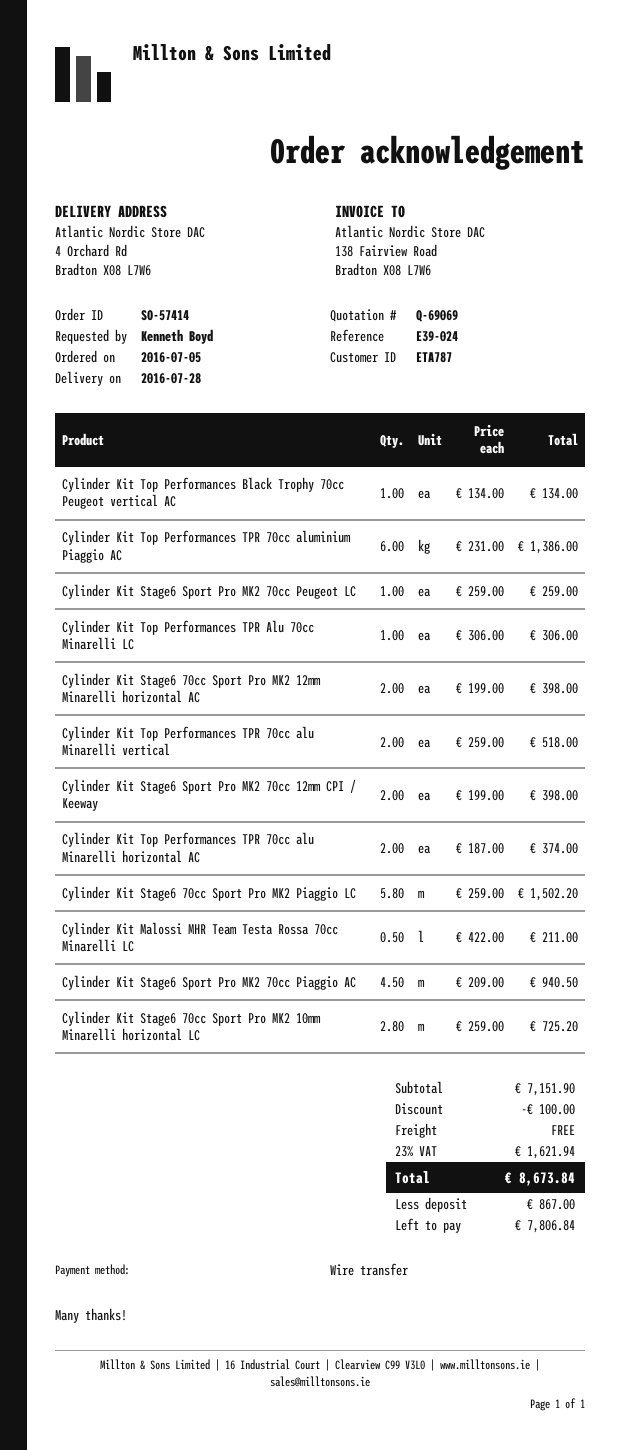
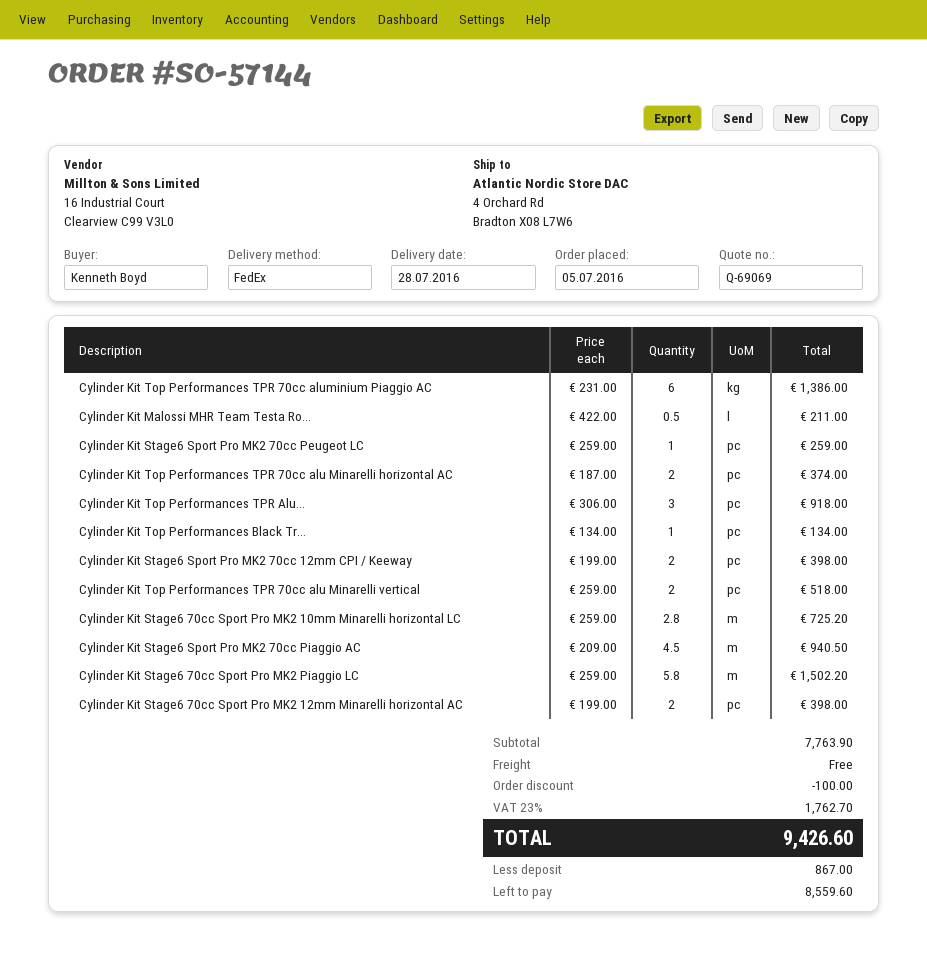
order number: SO-57414 -> SO-57144
Cylinder Kit Top Performances TPR Alu 70cc Minarelli LC: 1 x 306.00 = 306.00 -> 3 x 306.00 = 918.00
subtotal: 7151.90 -> 7763.90
tax: 23% = 1621.94 -> 23% = 1762.70
total: 8673.84 -> 9426.60
balance: 7806.84 -> 8559.60

